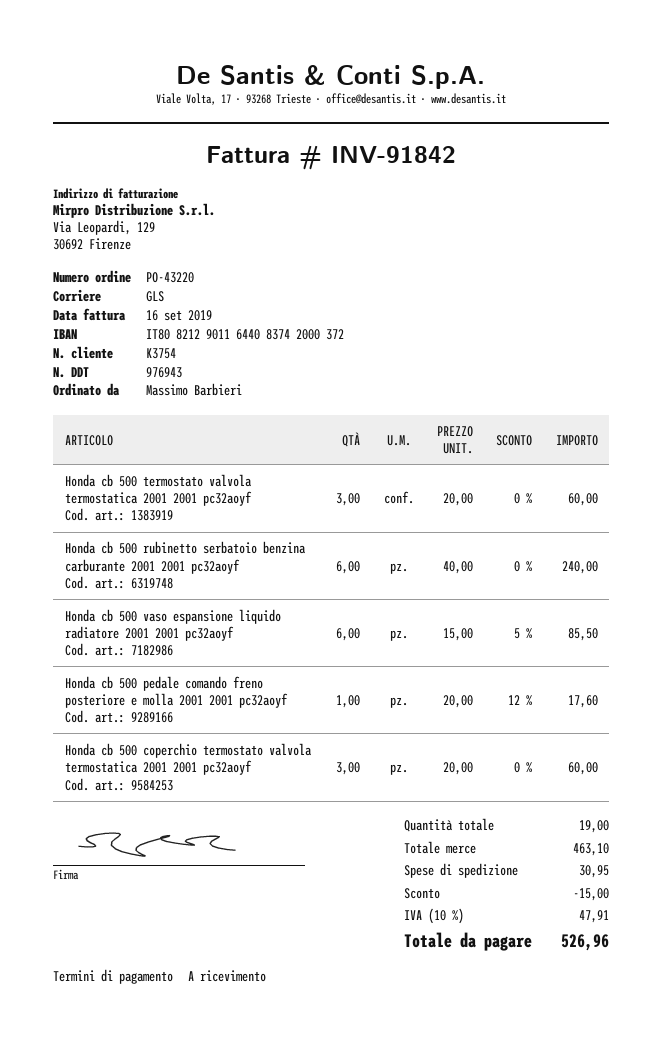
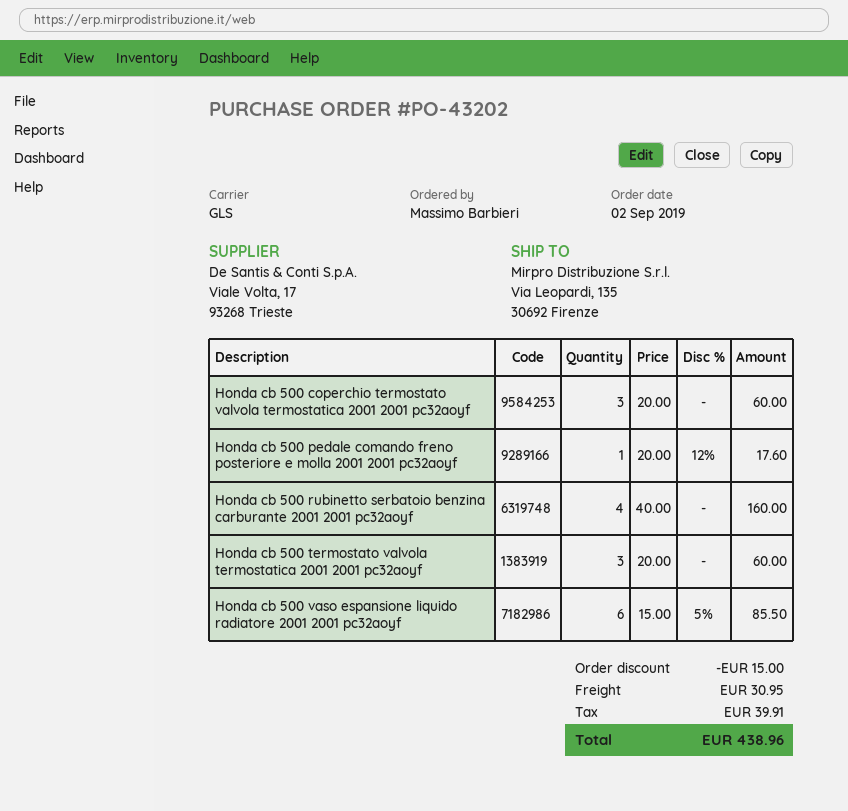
order number: PO-43220 -> PO-43202
Honda cb 500 rubinetto serbatoio benzina carburante 2001 2001 pc32aoyf: 6 x 40.00 = 240.00 -> 4 x 40.00 = 160.00
tax: 47.91 -> 39.91
total: 526.96 -> 438.96

